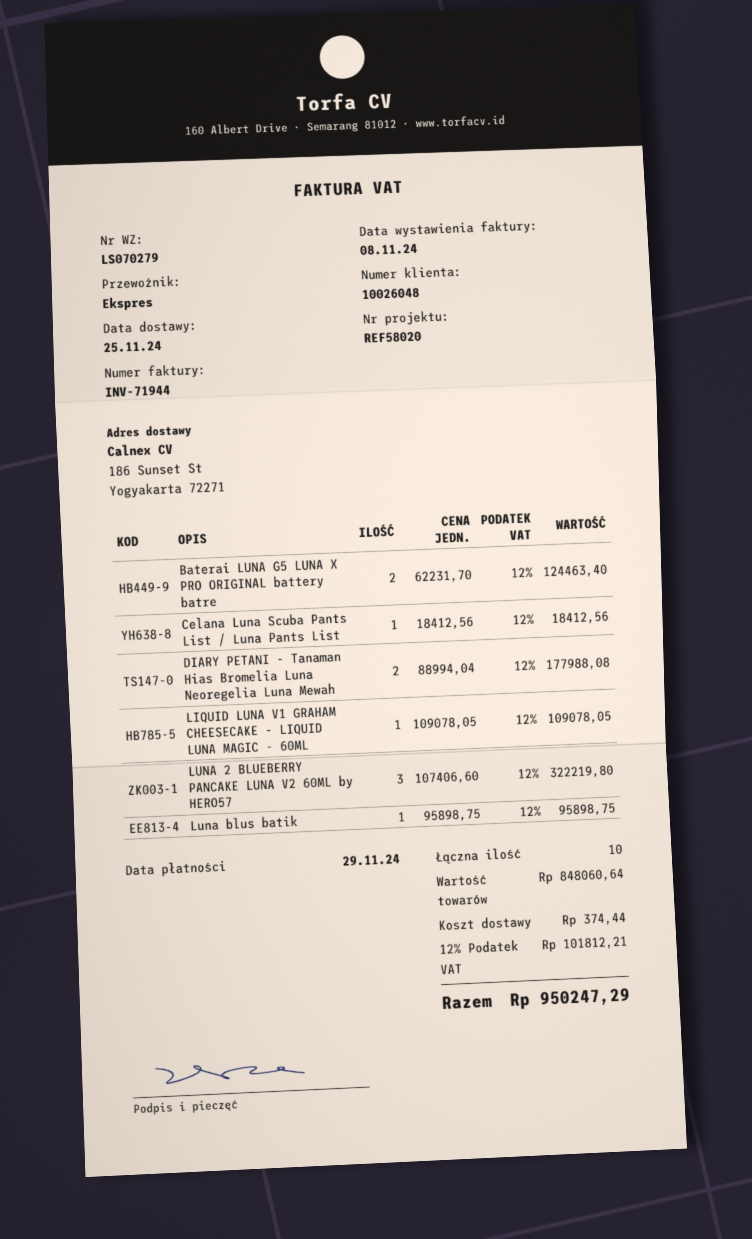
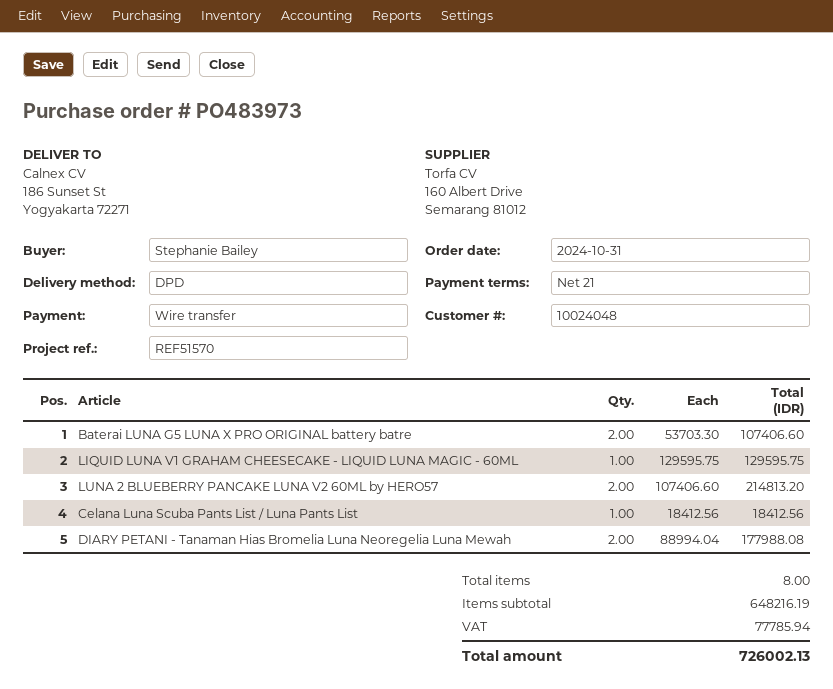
customer number: 10026048 -> 10024048
reference: REF58020 -> REF51570
shipping method: express -> DPD
Baterai LUNA G5 LUNA X PRO ORIGINAL battery batre: 2 x 62231.70 = 124463.40 -> 2 x 53703.30 = 107406.60
LIQUID LUNA V1 GRAHAM CHEESECAKE - LIQUID LUNA MAGIC - 60ML: 1 x 109078.05 = 109078.05 -> 1 x 129595.75 = 129595.75
LUNA 2 BLUEBERRY PANCAKE LUNA V2 60ML by HERO57: 3 x 107406.60 = 322219.80 -> 2 x 107406.60 = 214813.20
Luna blus batik: 1 x 95898.75 = 95898.75 -> none
total quantity: 10 -> 8
subtotal: 848060.64 -> 648216.19
shipping: 374.44 -> none
tax: 101812.21 -> 77785.94
total: 950247.29 -> 726002.13

